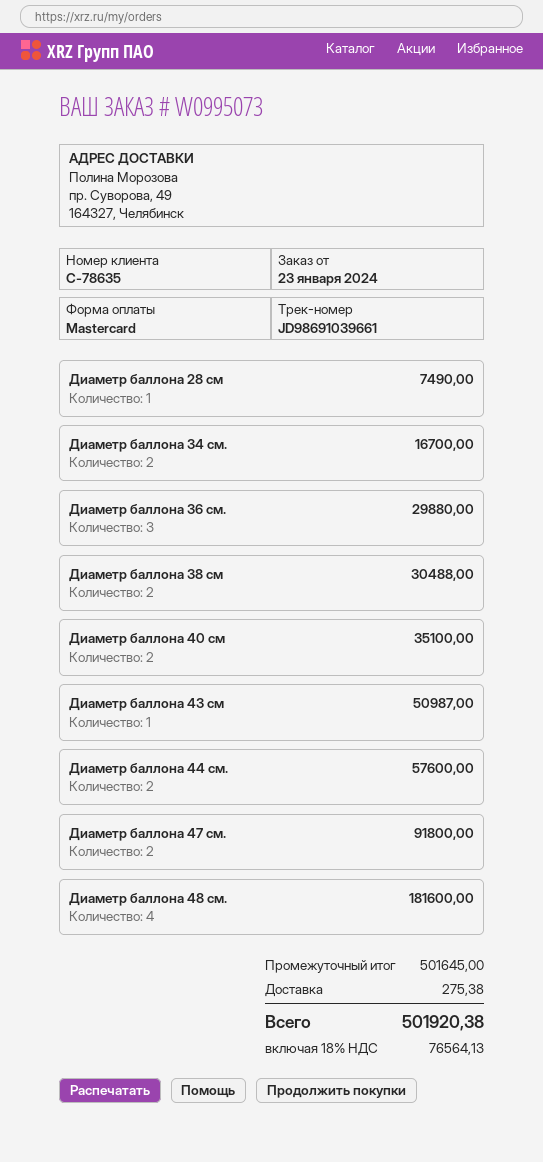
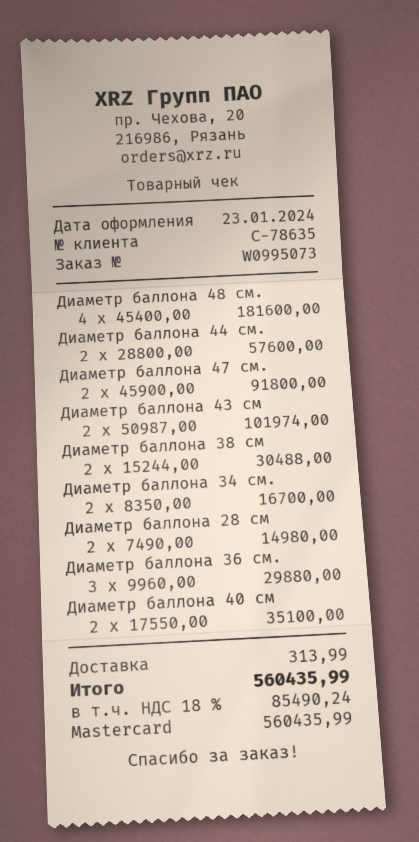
Диаметр баллона 28 см: 1 for 7490.00 -> 2 for 14980.00
Диаметр баллона 43 см: 1 for 50987.00 -> 2 for 101974.00
shipping: 275.38 -> 313.99
tax: 18% = 76564.13 -> 18% = 85490.24
total: 501920.38 -> 560435.99

